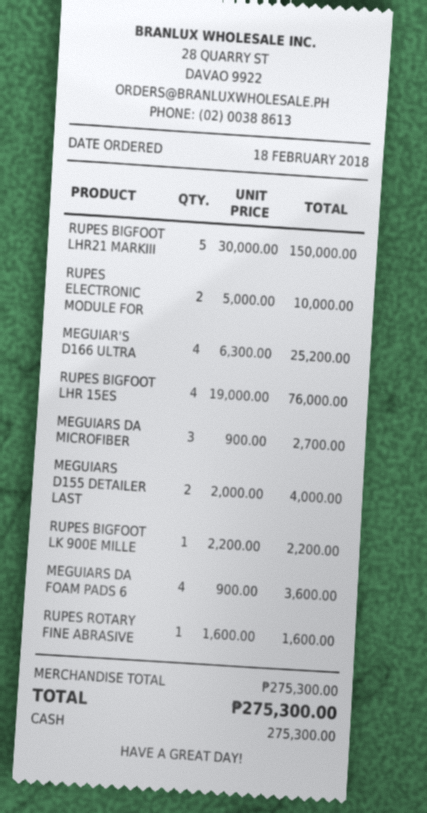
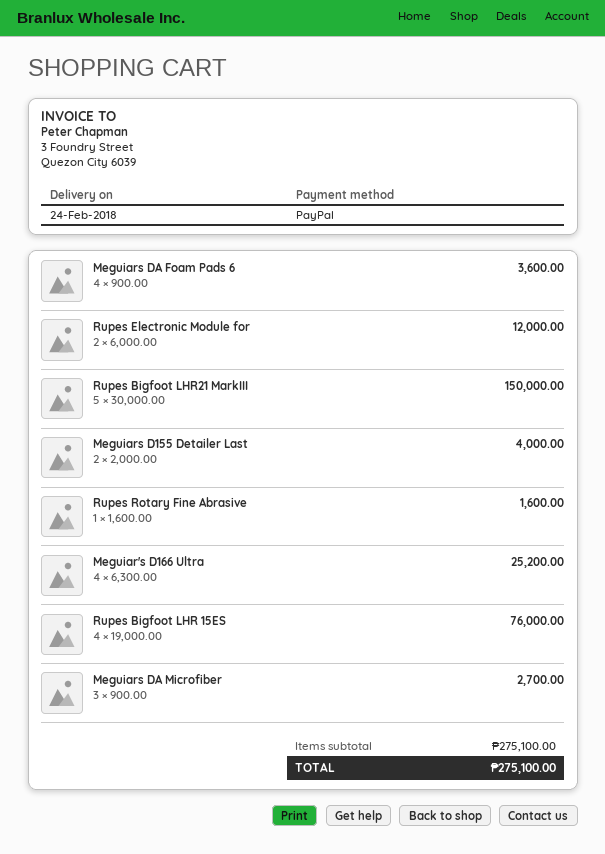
payment method: cash -> PayPal
RUPES ELECTRONIC MODULE FOR: 2 x 5000.00 = 10000.00 -> 2 x 6000.00 = 12000.00
RUPES BIGFOOT LK 900E MILLE: 1 x 2200.00 = 2200.00 -> none
subtotal: 275300.00 -> 275100.00
total: 275300.00 -> 275100.00

